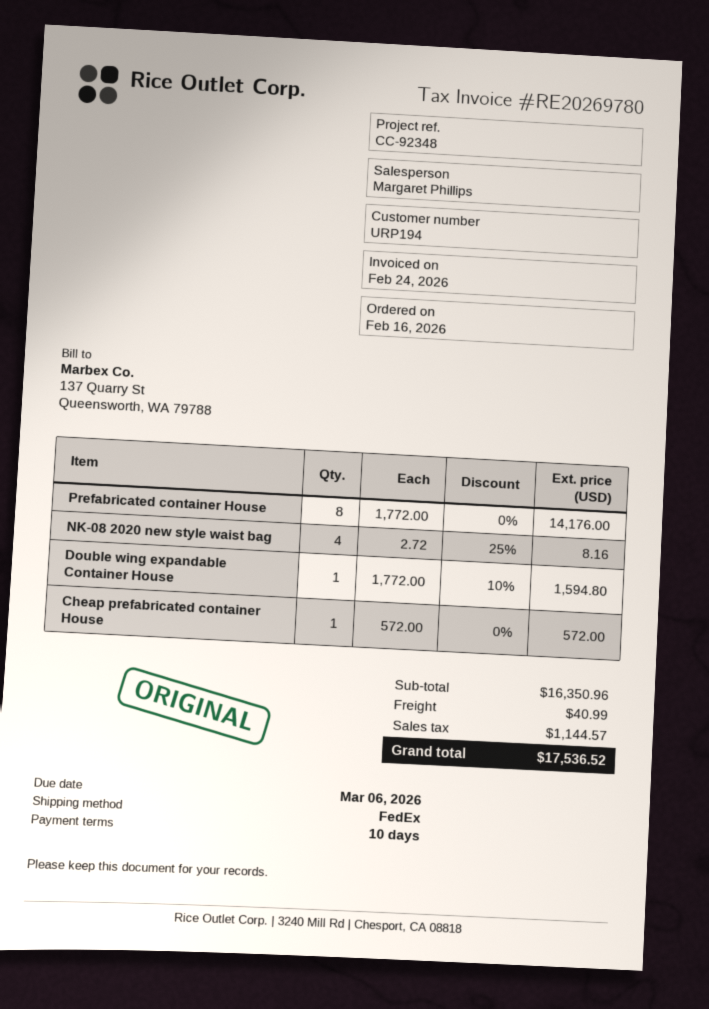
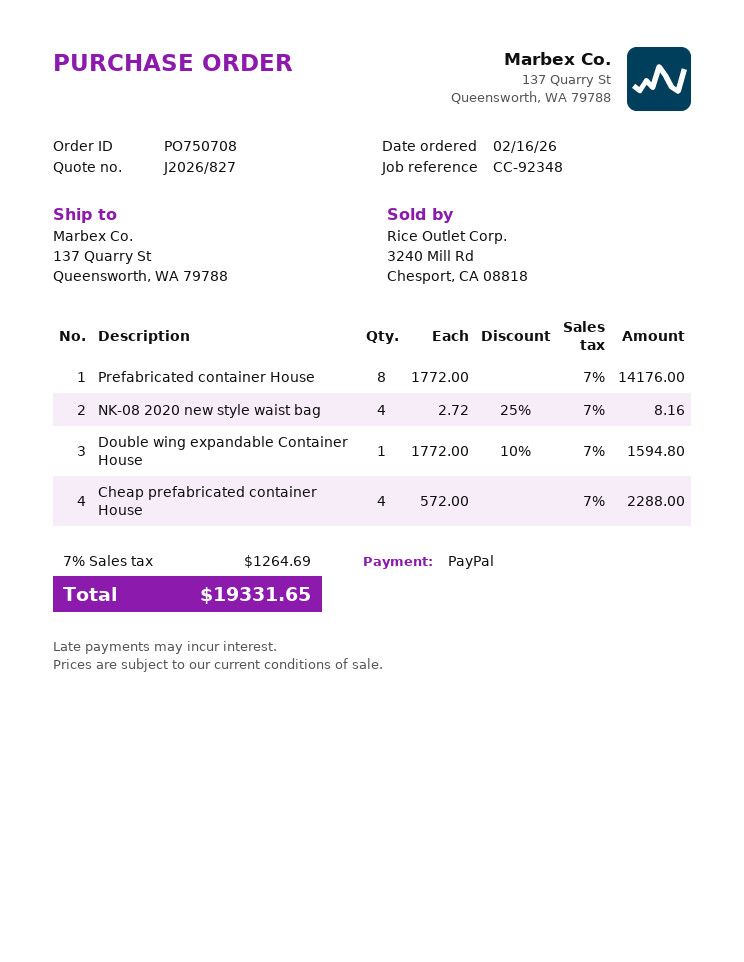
Cheap prefabricated container House: 1 x 572.00 = 572.00 -> 4 x 572.00 = 2288.00
shipping: 40.99 -> none
tax: 1144.57 -> 1264.69
total: 17536.52 -> 19331.65

